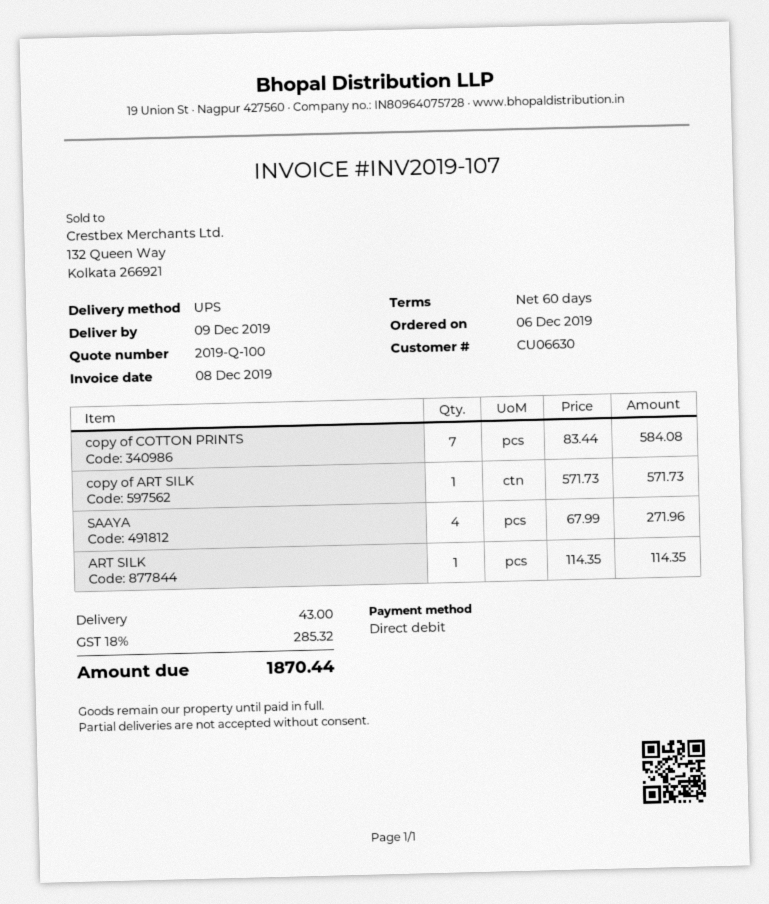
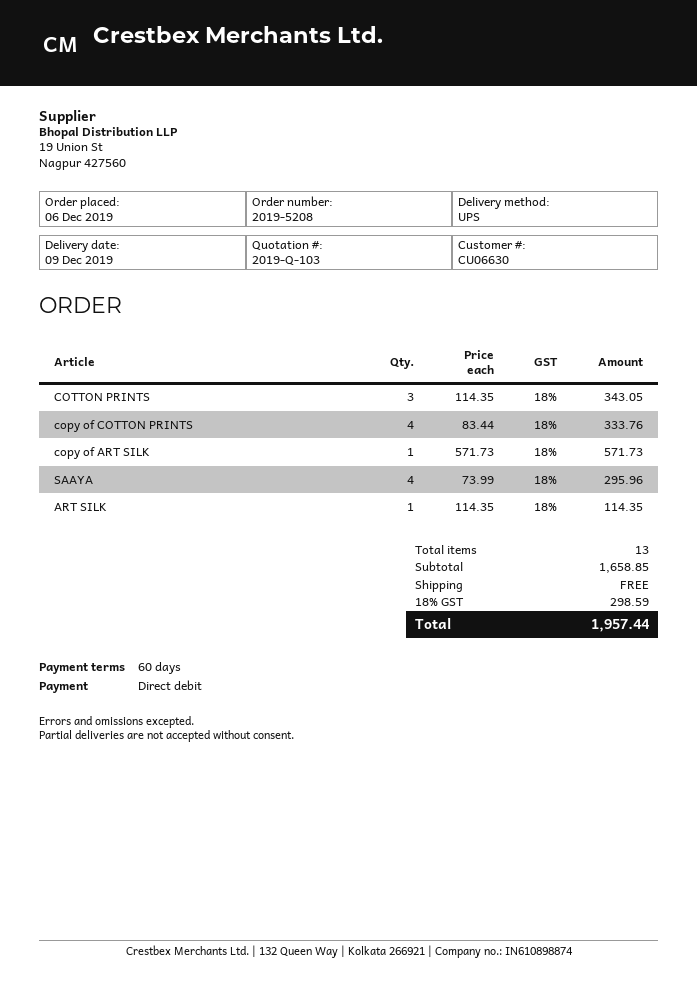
quote number: 2019-Q-100 -> 2019-Q-103
copy of COTTON PRINTS: 7 x 83.44 = 584.08 -> 4 x 83.44 = 333.76
SAAYA: 4 x 67.99 = 271.96 -> 4 x 73.99 = 295.96
COTTON PRINTS: none -> 3 x 114.35 = 343.05
shipping: 43.00 -> 0.00
tax: 18% = 285.32 -> 18% = 298.59
total: 1870.44 -> 1957.44

